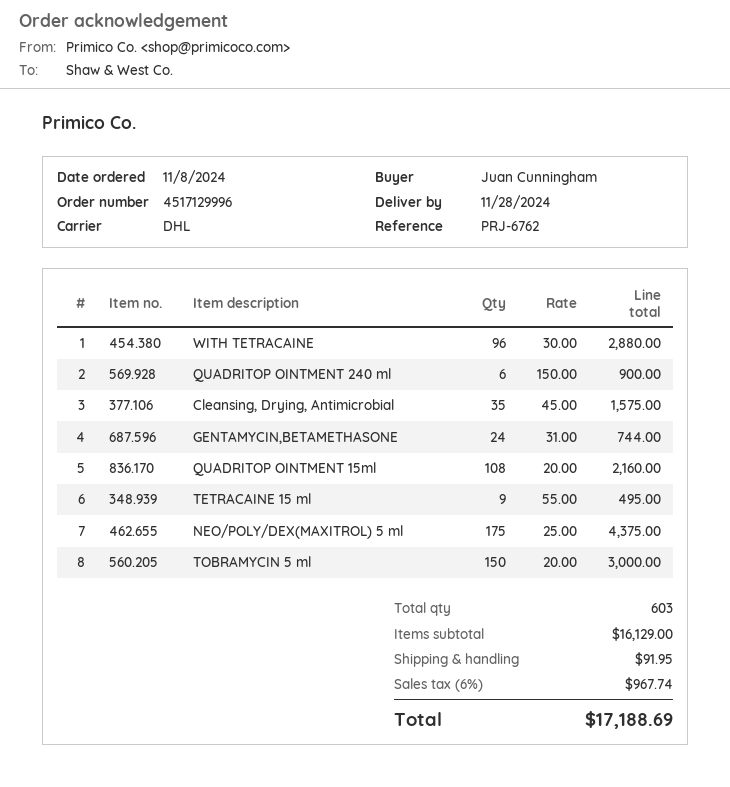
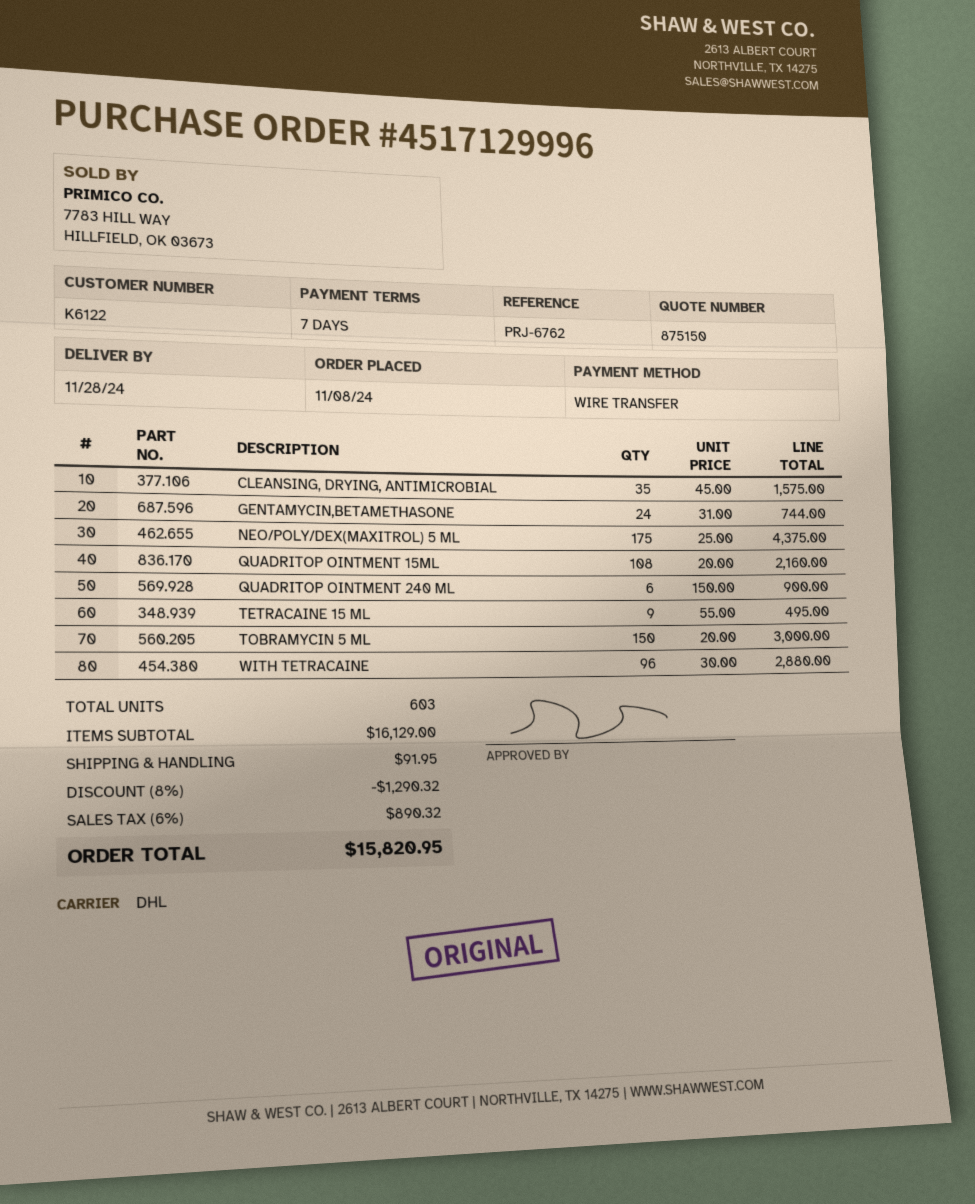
discount: none -> 8% = 1290.32
tax: 6% = 967.74 -> 6% = 890.32
total: 17188.69 -> 15820.95

